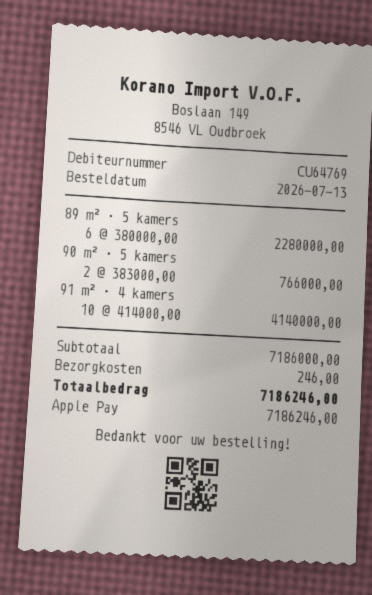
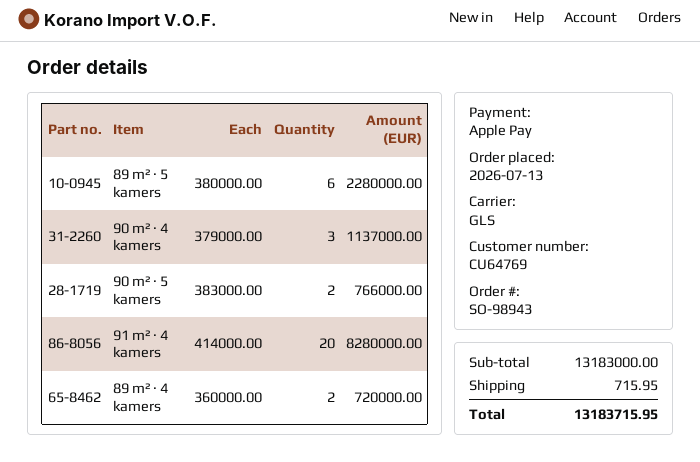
91 m² · 4 kamers: 10 x 414000.00 = 4140000.00 -> 20 x 414000.00 = 8280000.00
90 m² · 4 kamers: none -> 3 x 379000.00 = 1137000.00
89 m² · 4 kamers: none -> 2 x 360000.00 = 720000.00
subtotal: 7186000.00 -> 13183000.00
shipping: 246.00 -> 715.95
total: 7186246.00 -> 13183715.95

